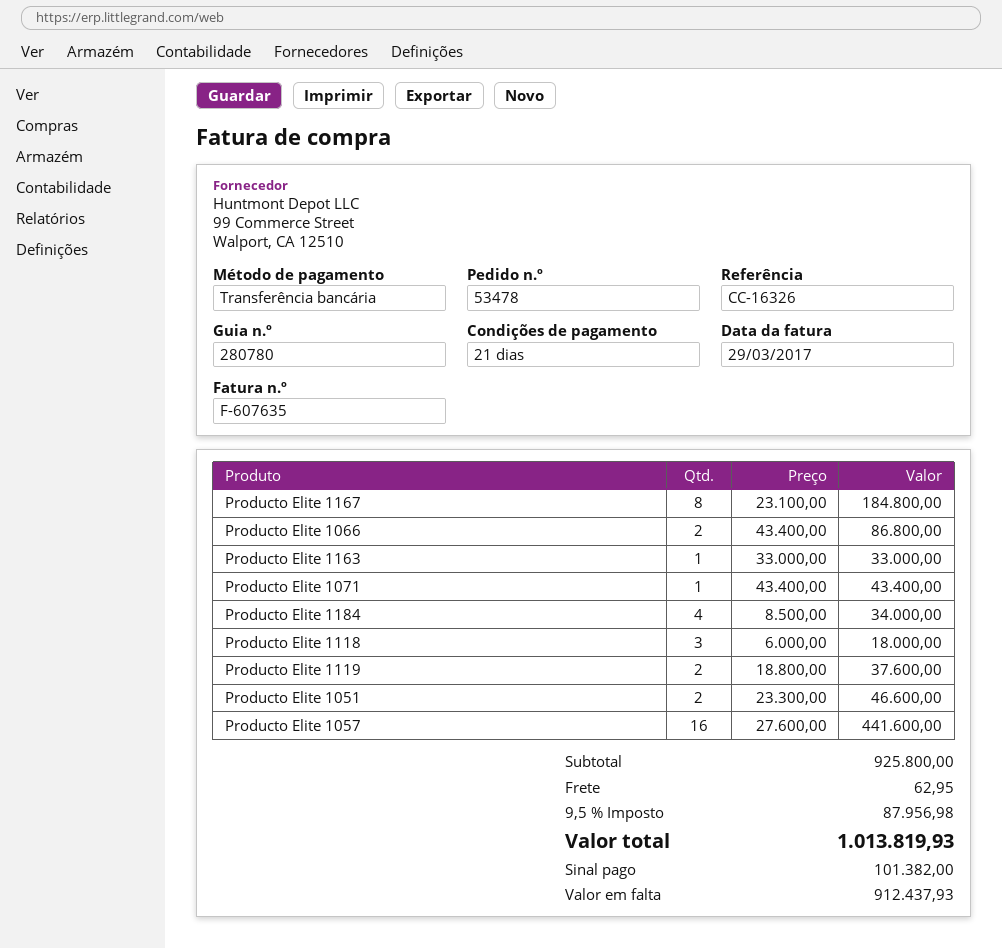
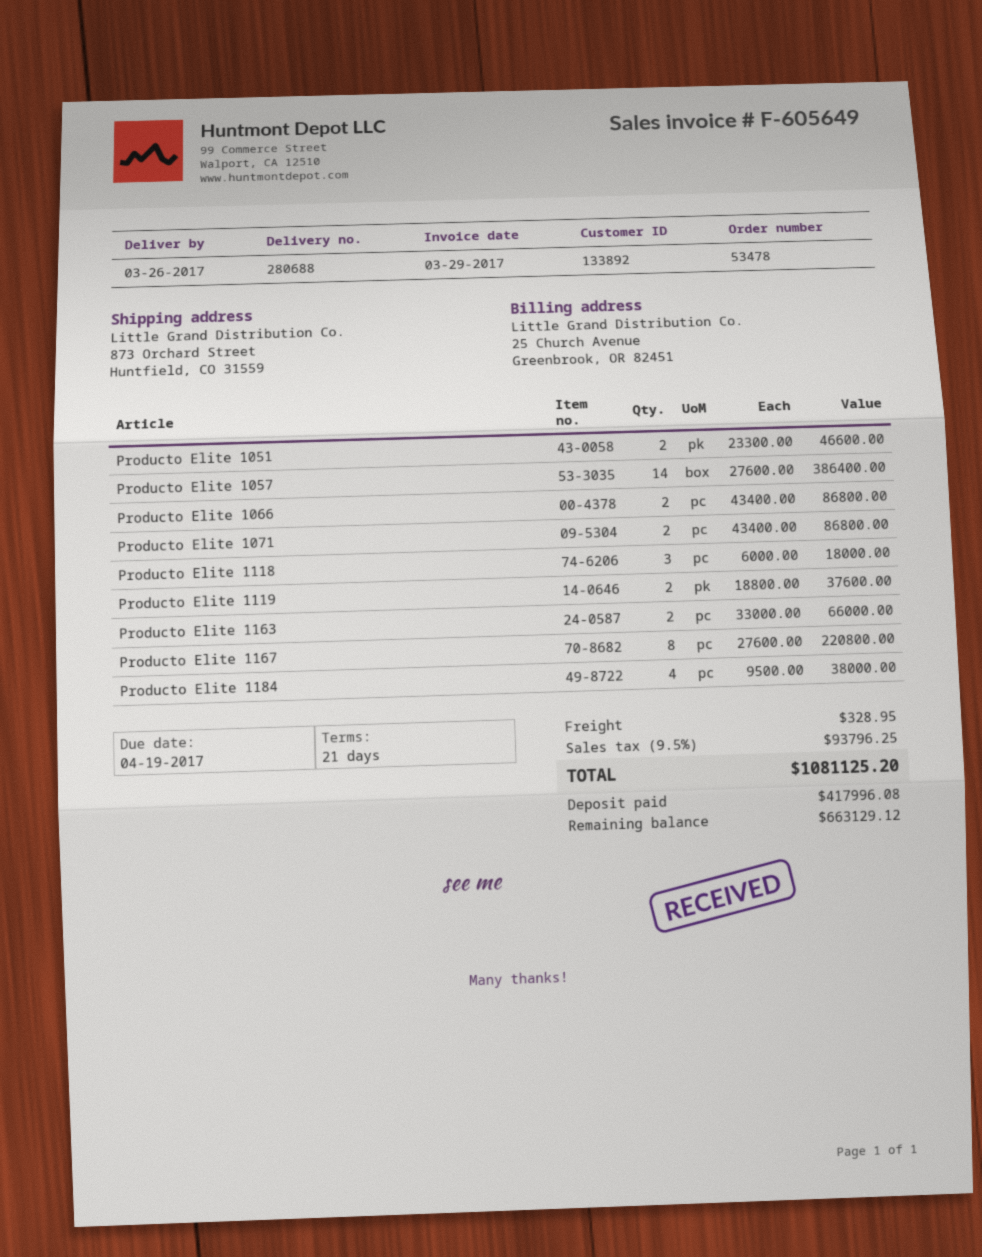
delivery note number: 280780 -> 280688
invoice number: F-607635 -> F-605649
Producto Elite 1167: 8 x 23100.00 = 184800.00 -> 8 x 27600.00 = 220800.00
Producto Elite 1163: 1 x 33000.00 = 33000.00 -> 2 x 33000.00 = 66000.00
Producto Elite 1071: 1 x 43400.00 = 43400.00 -> 2 x 43400.00 = 86800.00
Producto Elite 1184: 4 x 8500.00 = 34000.00 -> 4 x 9500.00 = 38000.00
Producto Elite 1057: 16 x 27600.00 = 441600.00 -> 14 x 27600.00 = 386400.00
shipping: 62.95 -> 328.95
tax: 9.5% = 87956.98 -> 9.5% = 93796.25
total: 1013819.93 -> 1081125.20
deposit: 101382.00 -> 417996.08
balance: 912437.93 -> 663129.12

